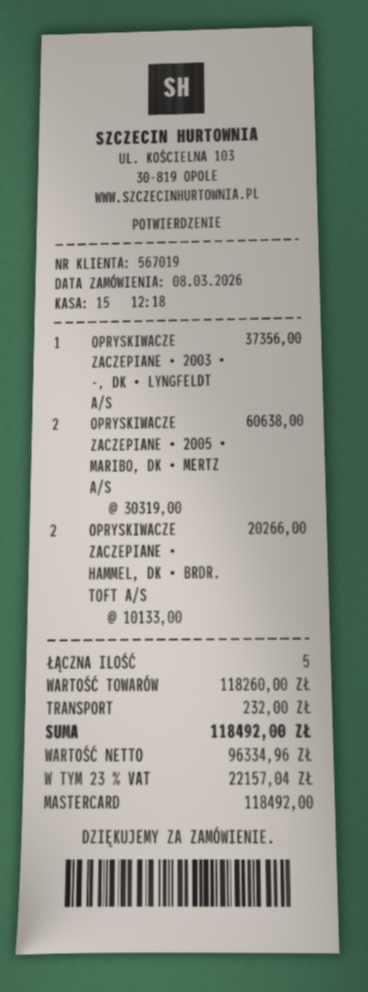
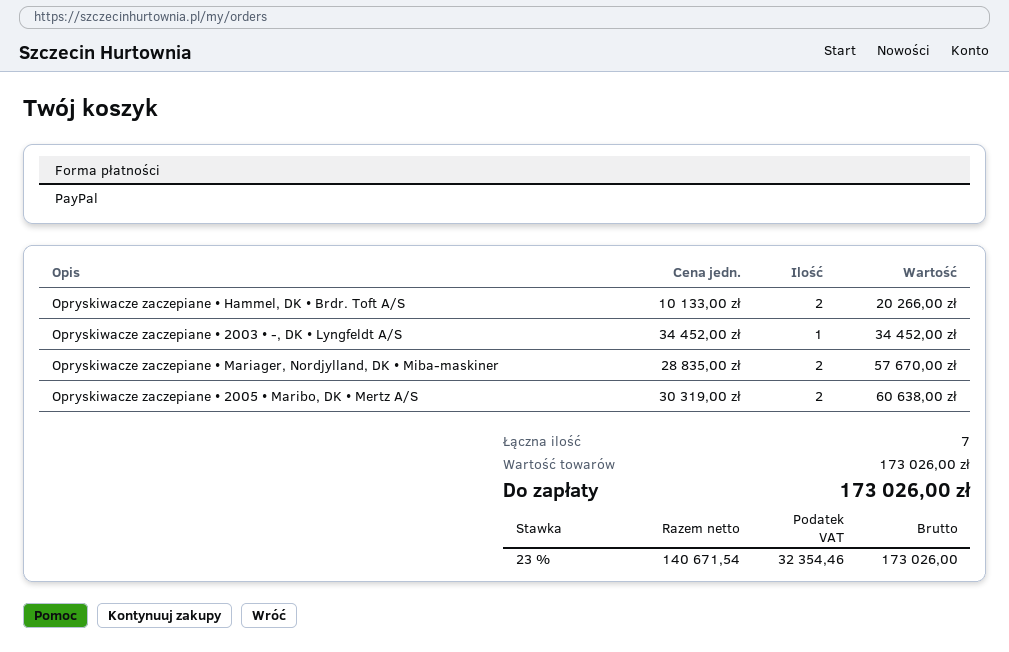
payment method: Mastercard -> PayPal
OPRYSKIWACZE ZACZEPIANE • 2003 • -, DK • LYNGFELDT A/S: 1 x 37356.00 = 37356.00 -> 1 x 34452.00 = 34452.00
Opryskiwacze zaczepiane • Mariager, Nordjylland, DK • Miba-maskiner: none -> 2 x 28835.00 = 57670.00
total quantity: 5 -> 7
subtotal: 118260.00 -> 173026.00
shipping: 232.00 -> none
net: 96334.96 -> 140671.54
tax: 23% = 22157.04 -> 23% = 32354.46
total: 118492.00 -> 173026.00

